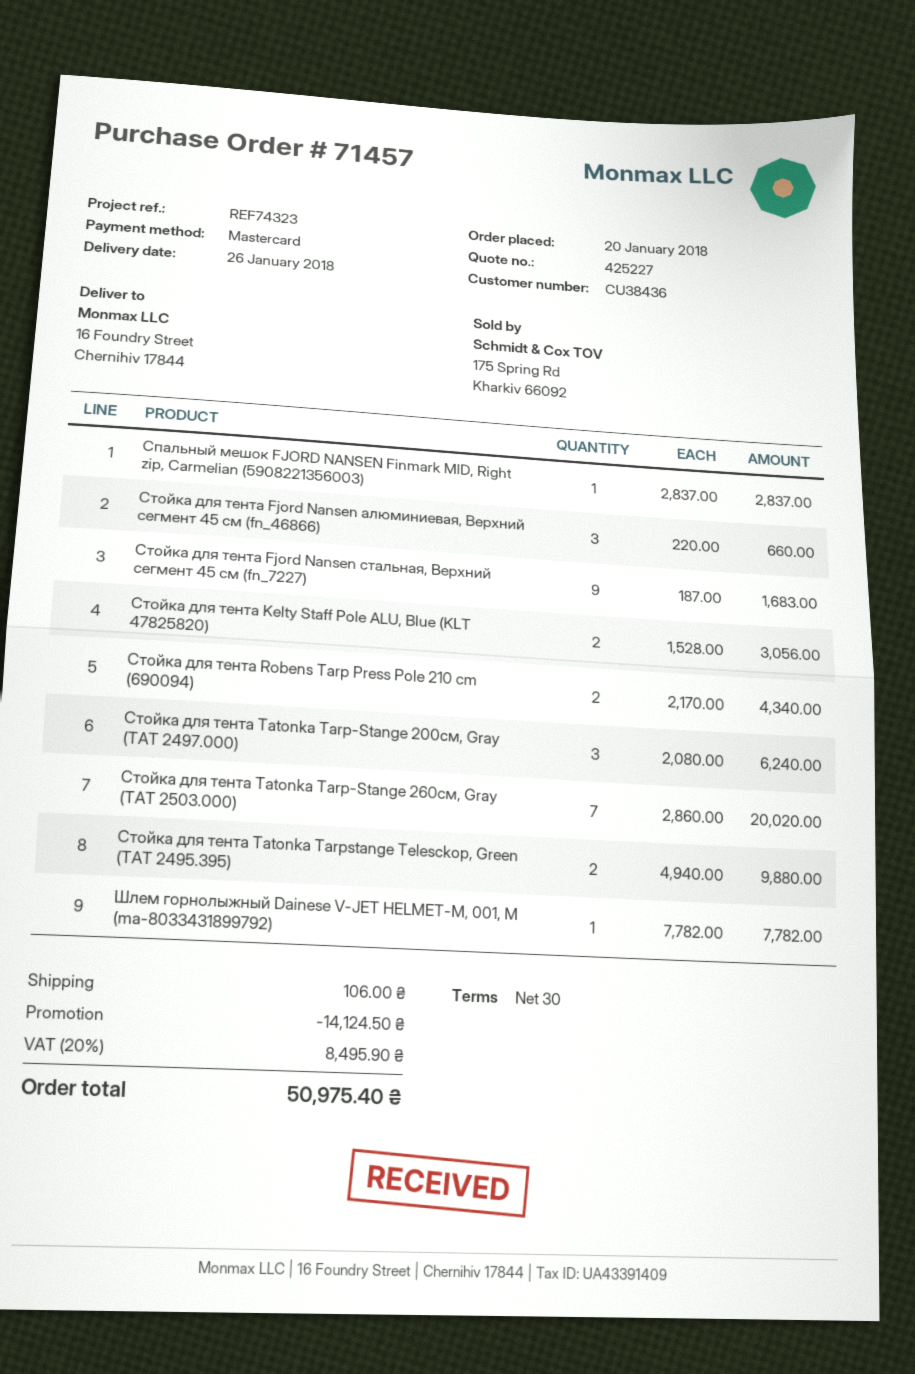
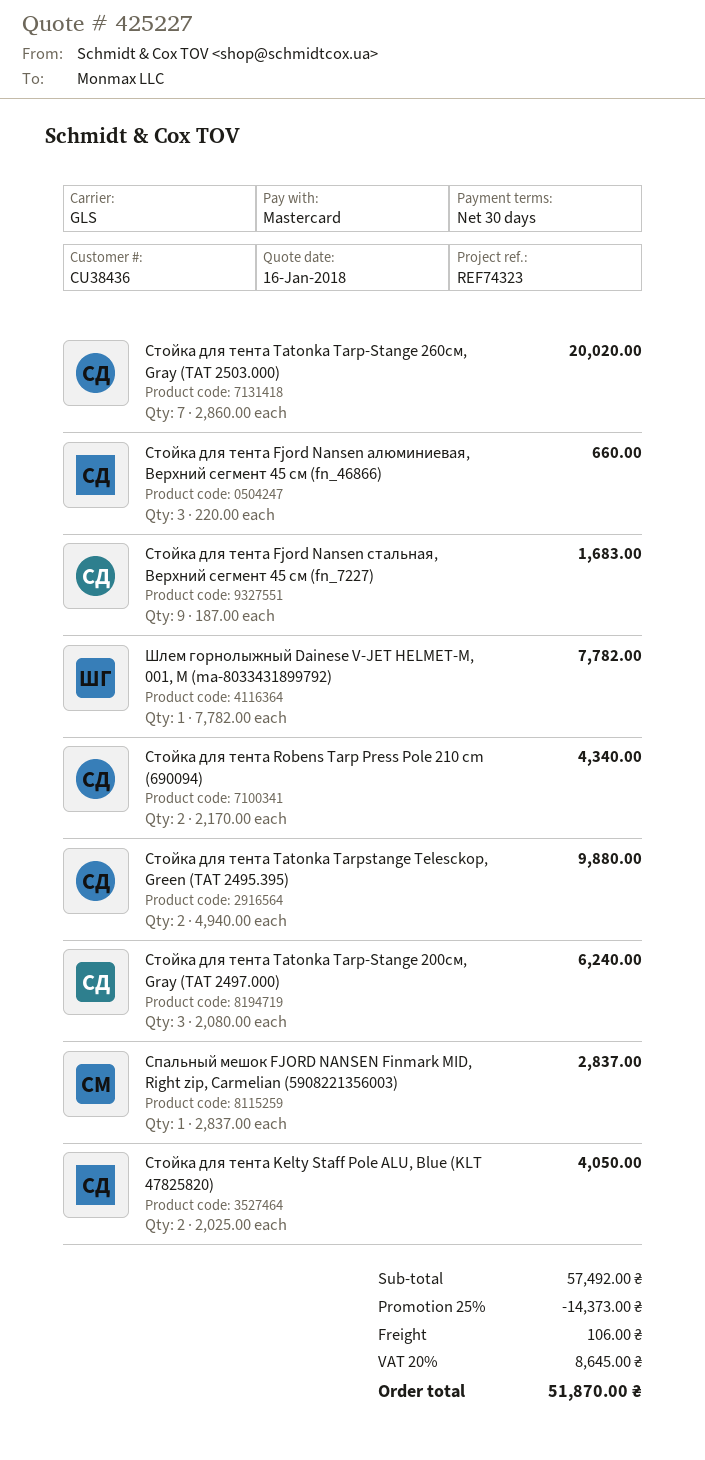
Стойка для тента Kelty Staff Pole ALU, Blue (KLT 47825820): 2 x 1528.00 = 3056.00 -> 2 x 2025.00 = 4050.00
discount: 14124.50 -> 14373.00
tax: 20% = 8495.90 -> 20% = 8645.00
total: 50975.40 -> 51870.00

